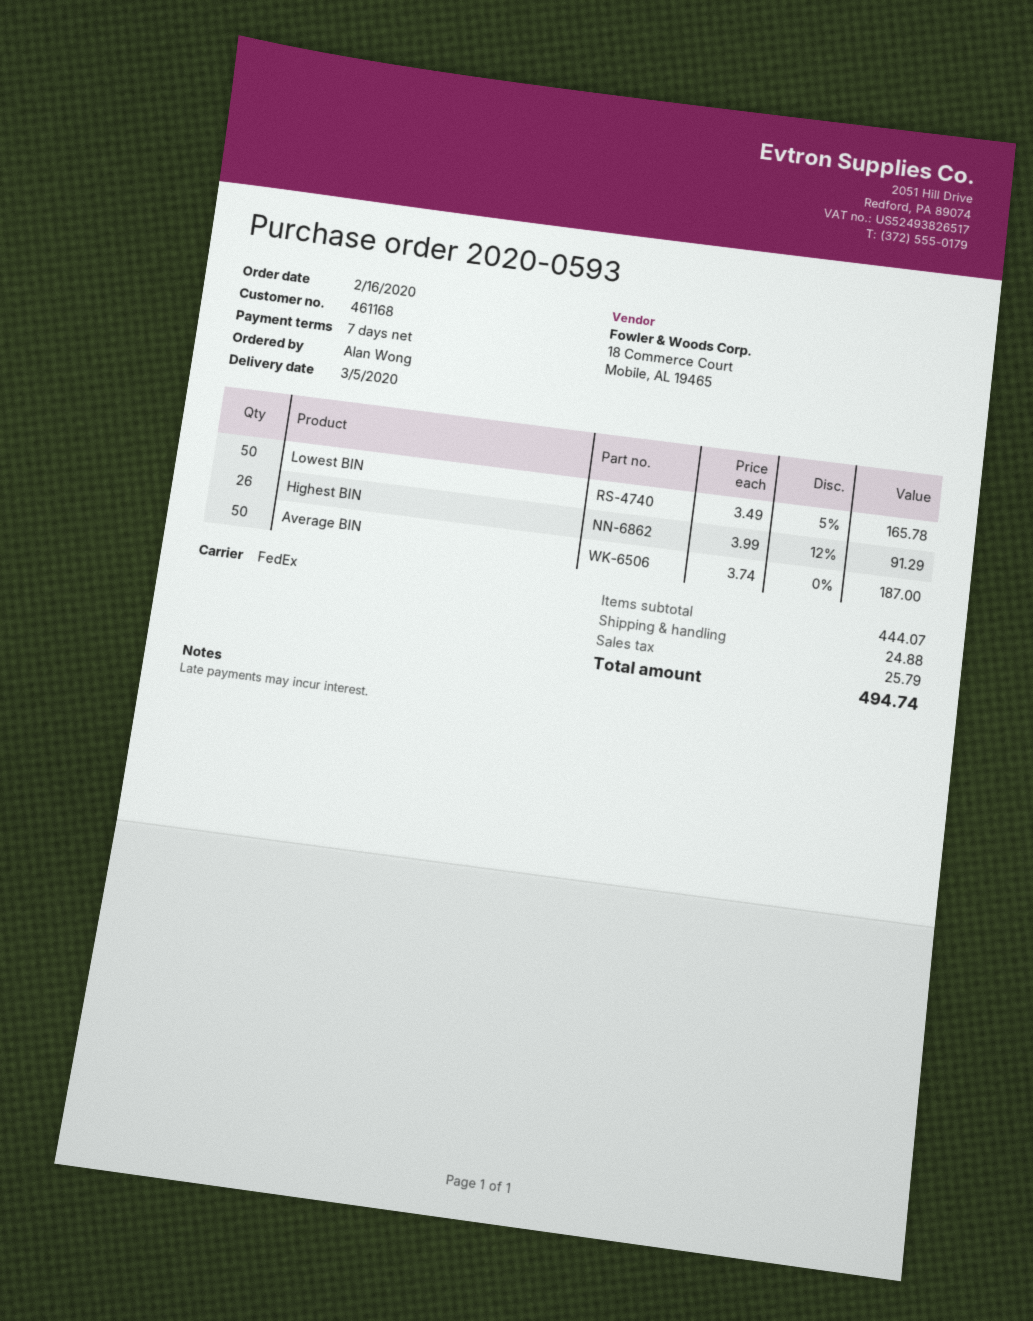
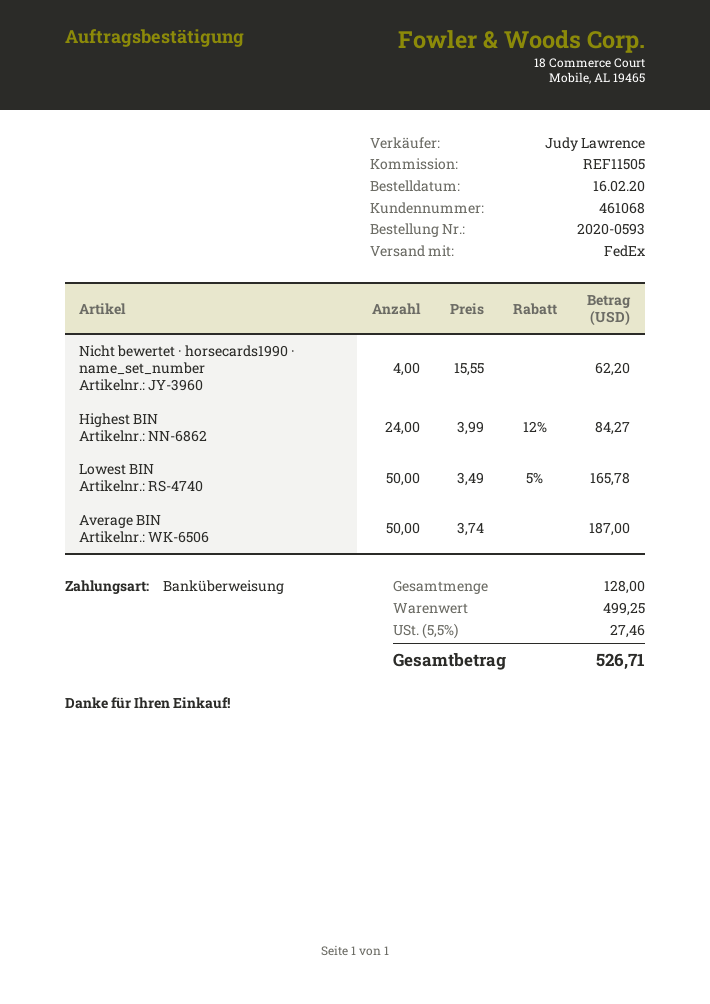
customer number: 461168 -> 461068
Highest BIN: 26 x 3.99 - 12% = 91.29 -> 24 x 3.99 - 12% = 84.27
Nicht bewertet · horsecards1990 · name_set_number: none -> 4 x 15.55 = 62.20
subtotal: 444.07 -> 499.25
shipping: 24.88 -> none
tax: 25.79 -> 27.46
total: 494.74 -> 526.71

